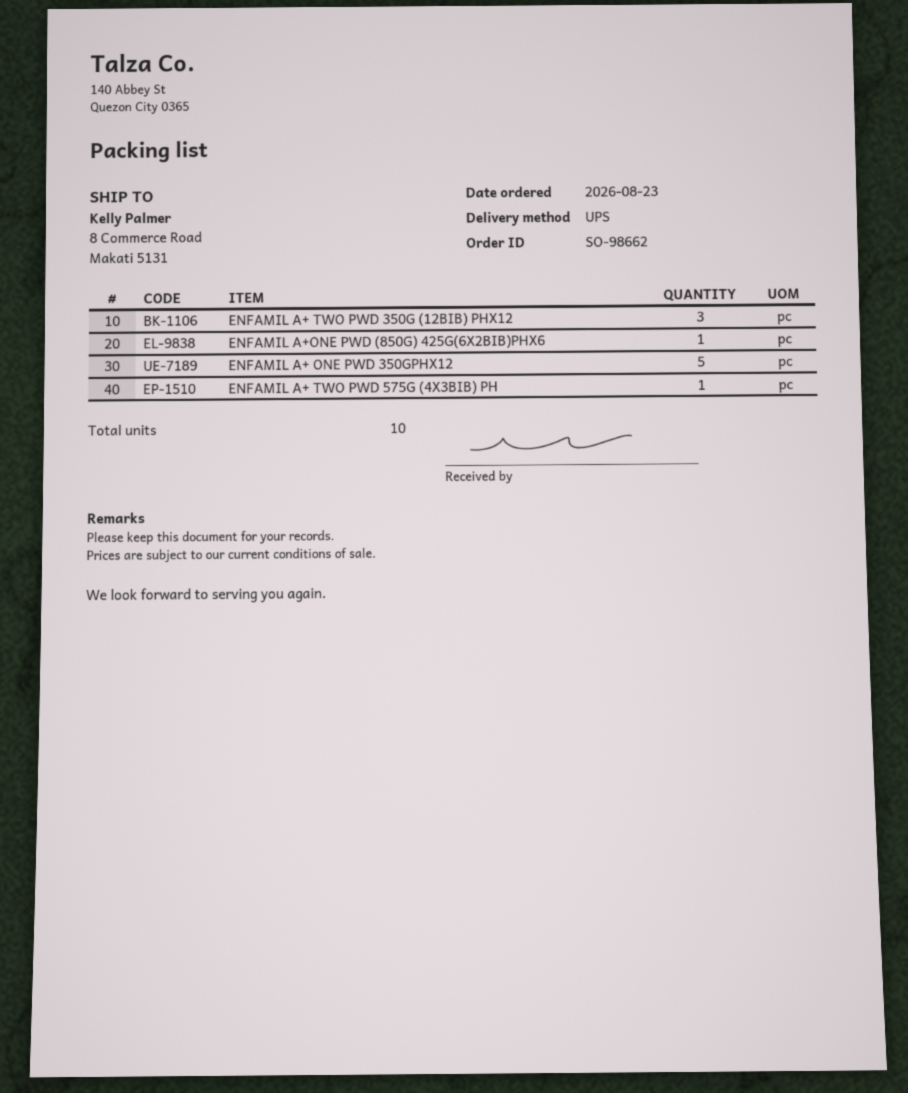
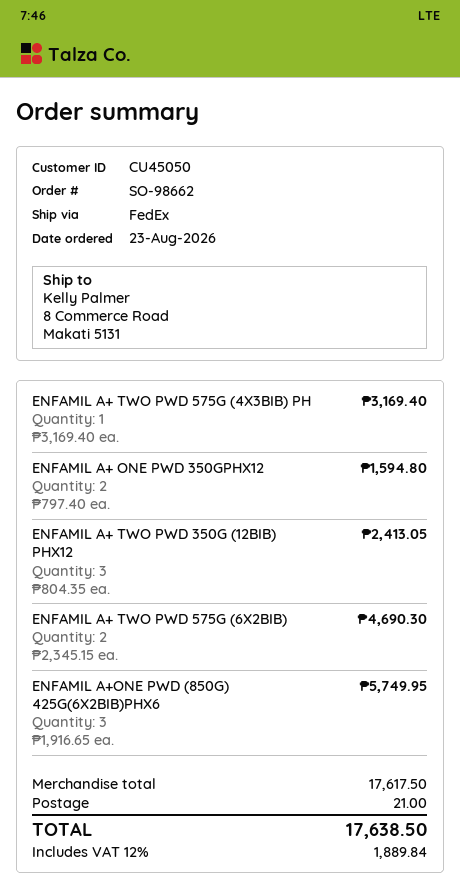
shipping method: UPS -> FedEx
ENFAMIL A+ONE PWD (850G) 425G(6X2BIB)PHX6: 1 -> 3
ENFAMIL A+ ONE PWD 350GPHX12: 5 -> 2
ENFAMIL A+ TWO PWD 575G (6X2BIB): none -> 2

